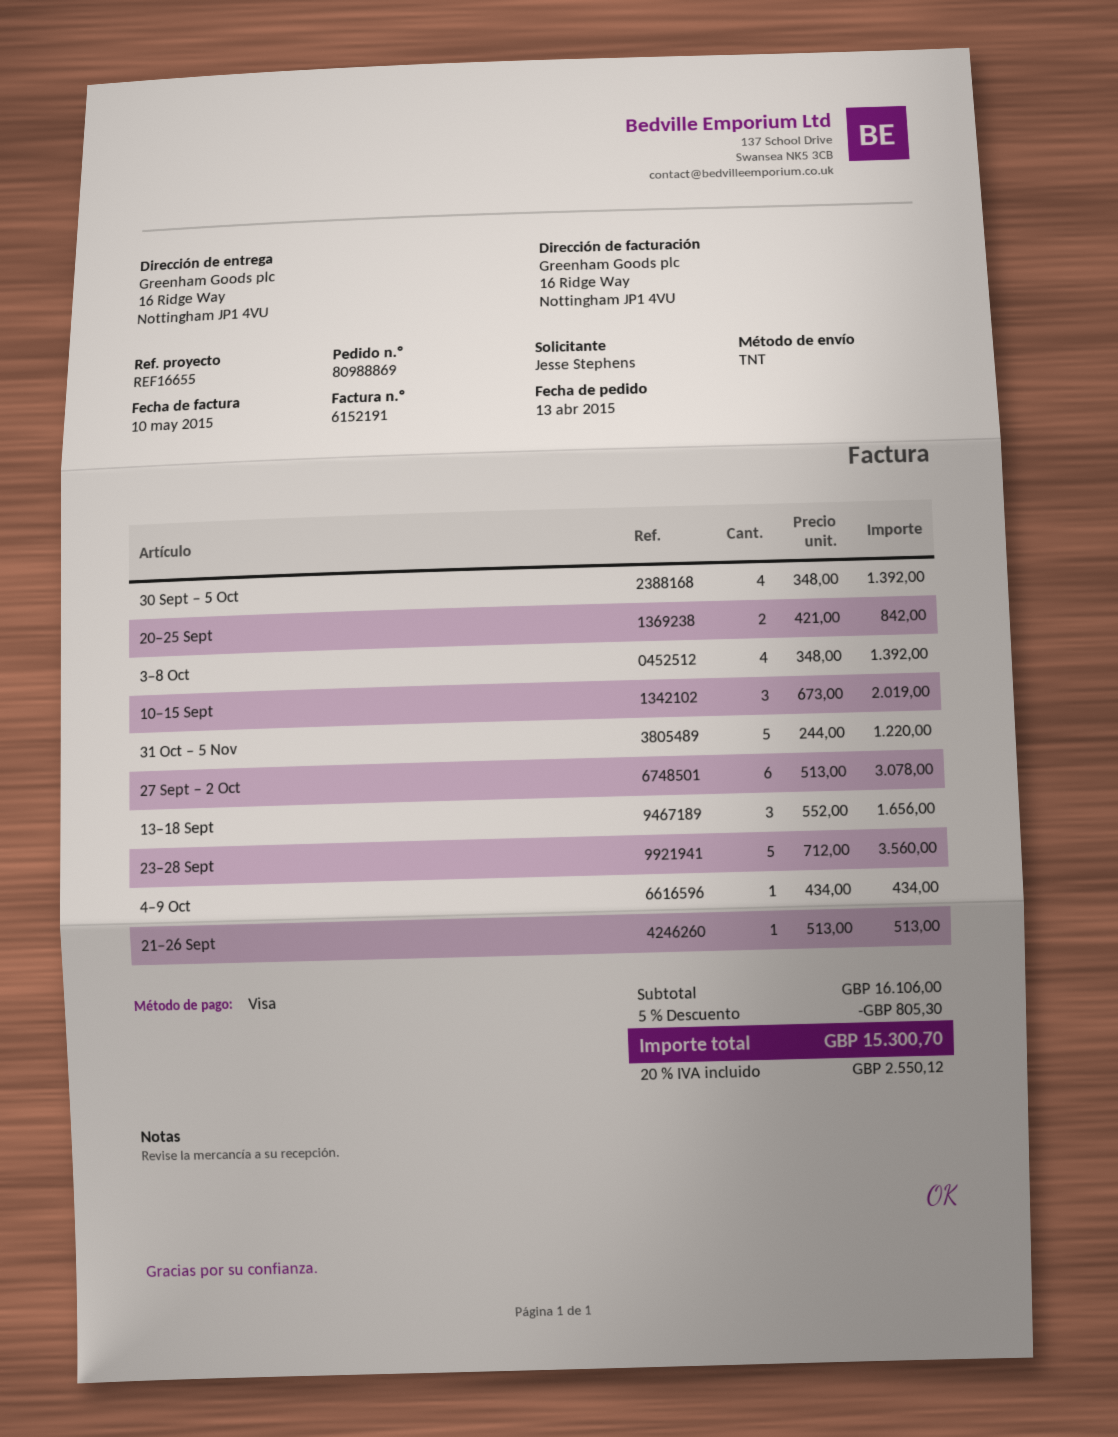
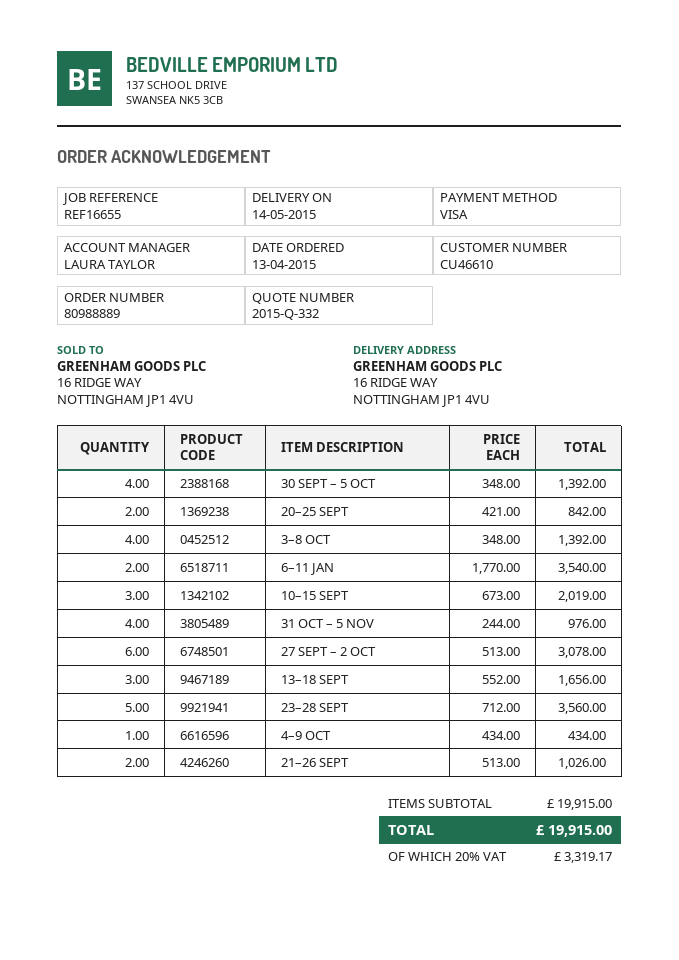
order number: 80988869 -> 80988889
31 Oct – 5 Nov: 5 x 244.00 = 1220.00 -> 4 x 244.00 = 976.00
21–26 Sept: 1 x 513.00 = 513.00 -> 2 x 513.00 = 1026.00
6–11 JAN: none -> 2 x 1770.00 = 3540.00
subtotal: 16106.00 -> 19915.00
discount: 5% = 805.30 -> none
tax: 20% = 2550.12 -> 20% = 3319.17
total: 15300.70 -> 19915.00

